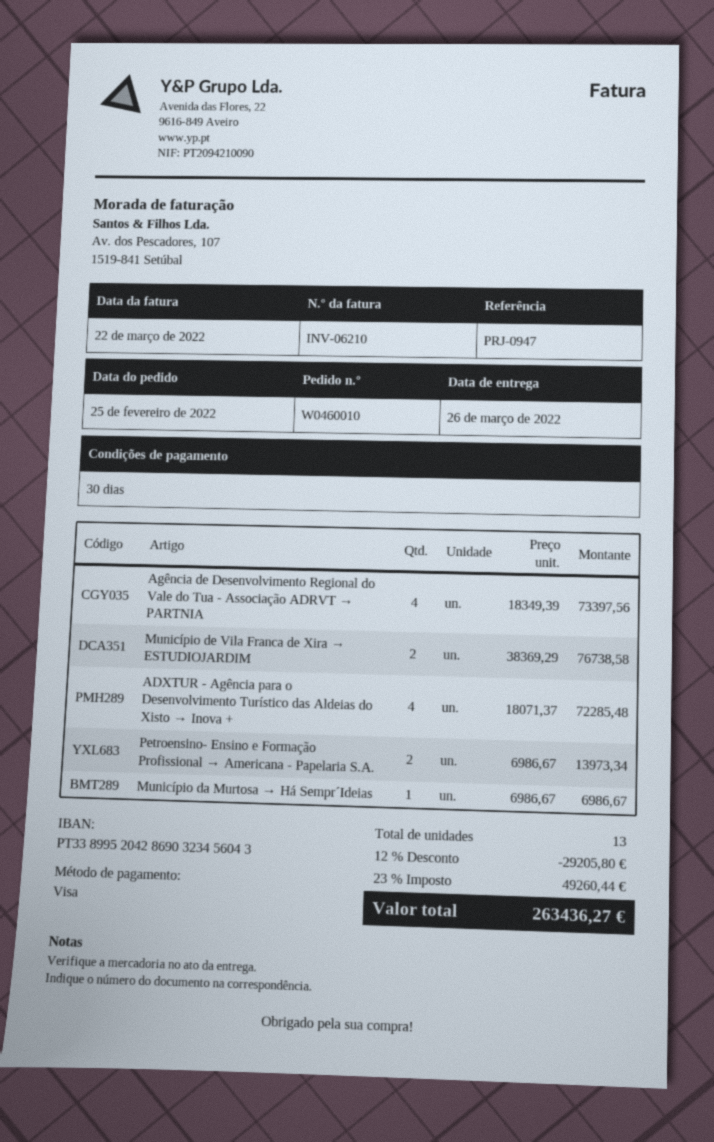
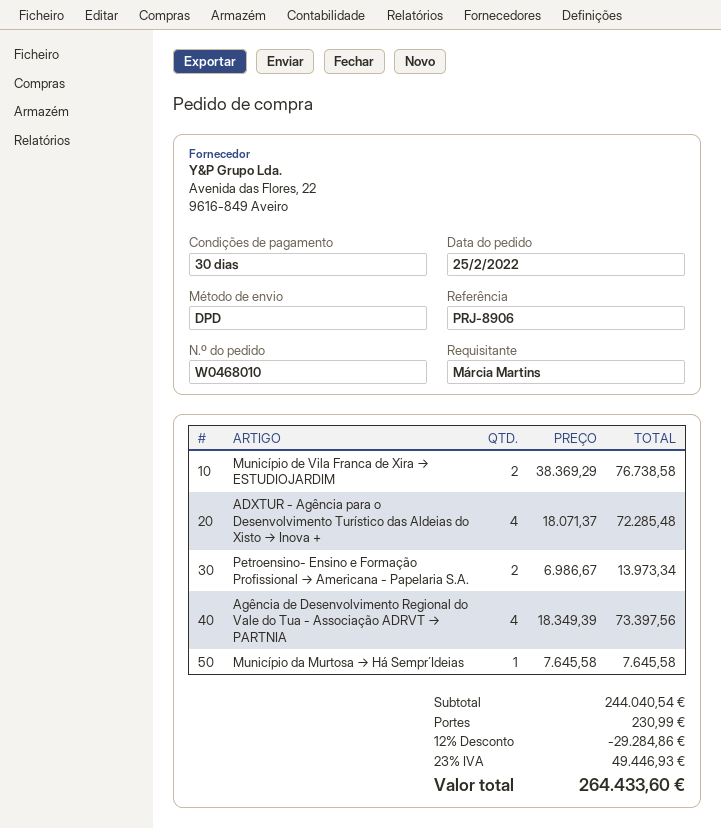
order number: W0460010 -> W0468010
reference: PRJ-0947 -> PRJ-8906
Município da Murtosa → Há Sempr´Ideias: 1 x 6986.67 = 6986.67 -> 1 x 7645.58 = 7645.58
discount: 12% = 29205.80 -> 12% = 29284.86
shipping: none -> 230.99
tax: 23% = 49260.44 -> 23% = 49446.93
total: 263436.27 -> 264433.60

